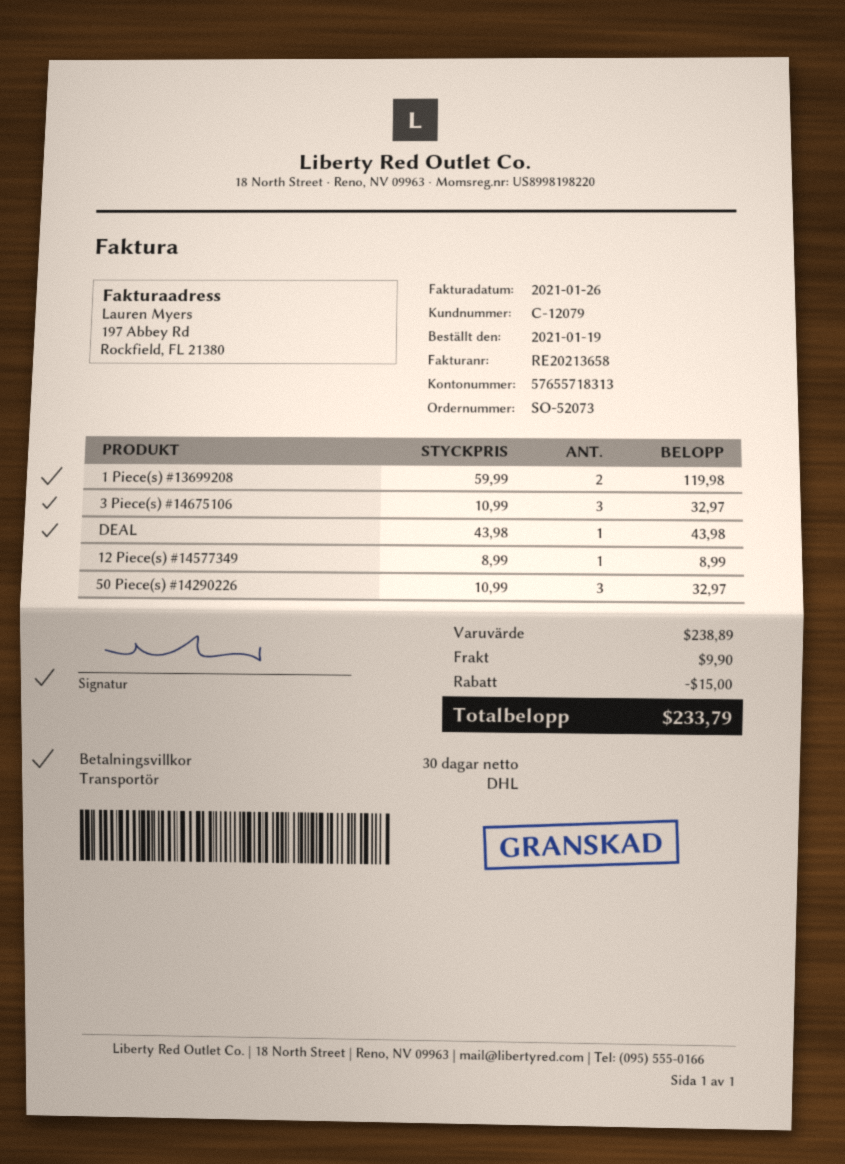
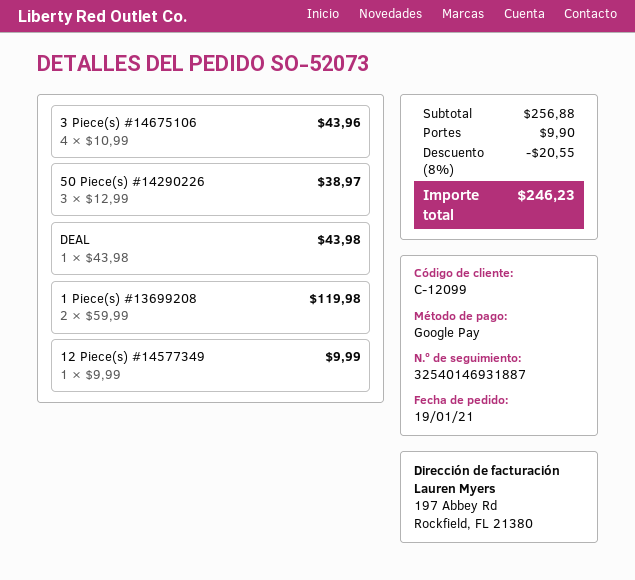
customer number: C-12079 -> C-12099
3 Piece(s) #14675106: 3 x 10.99 = 32.97 -> 4 x 10.99 = 43.96
12 Piece(s) #14577349: 1 x 8.99 = 8.99 -> 1 x 9.99 = 9.99
50 Piece(s) #14290226: 3 x 10.99 = 32.97 -> 3 x 12.99 = 38.97
subtotal: 238.89 -> 256.88
discount: 15.00 -> 20.55
total: 233.79 -> 246.23

